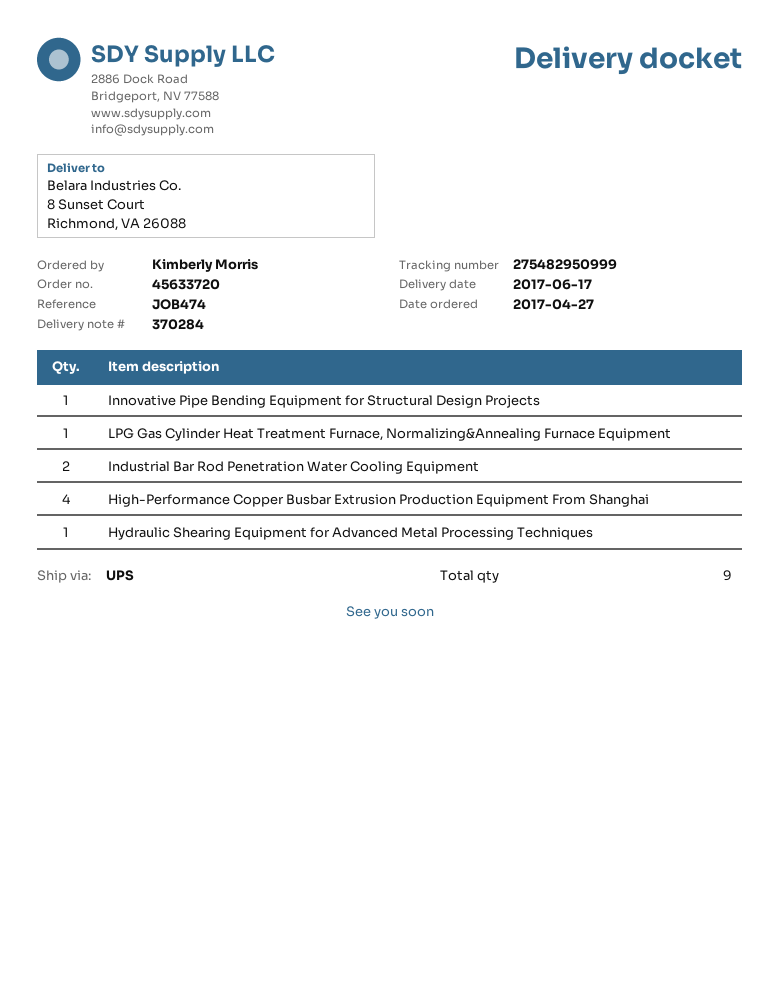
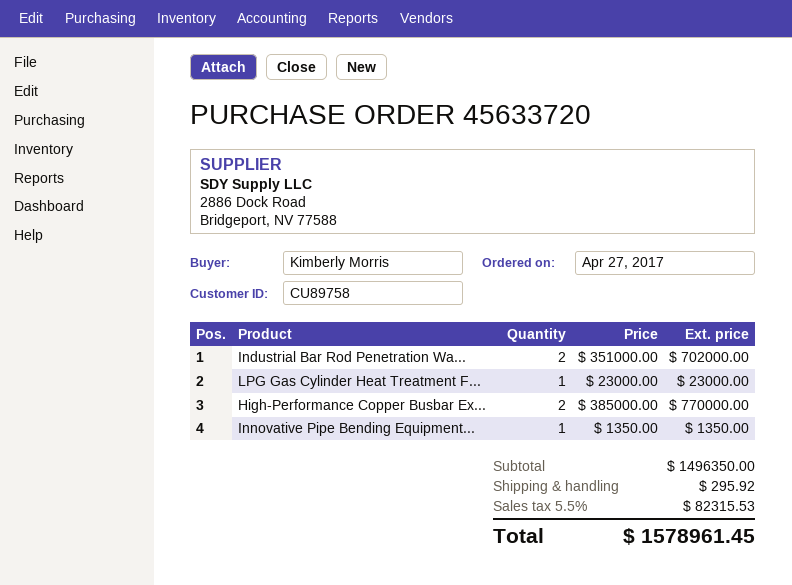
High-Performance Copper Busbar Extrusion Production Equipment From Shanghai: 4 -> 2
Hydraulic Shearing Equipment for Advanced Metal Processing Techniques: 1 -> none

